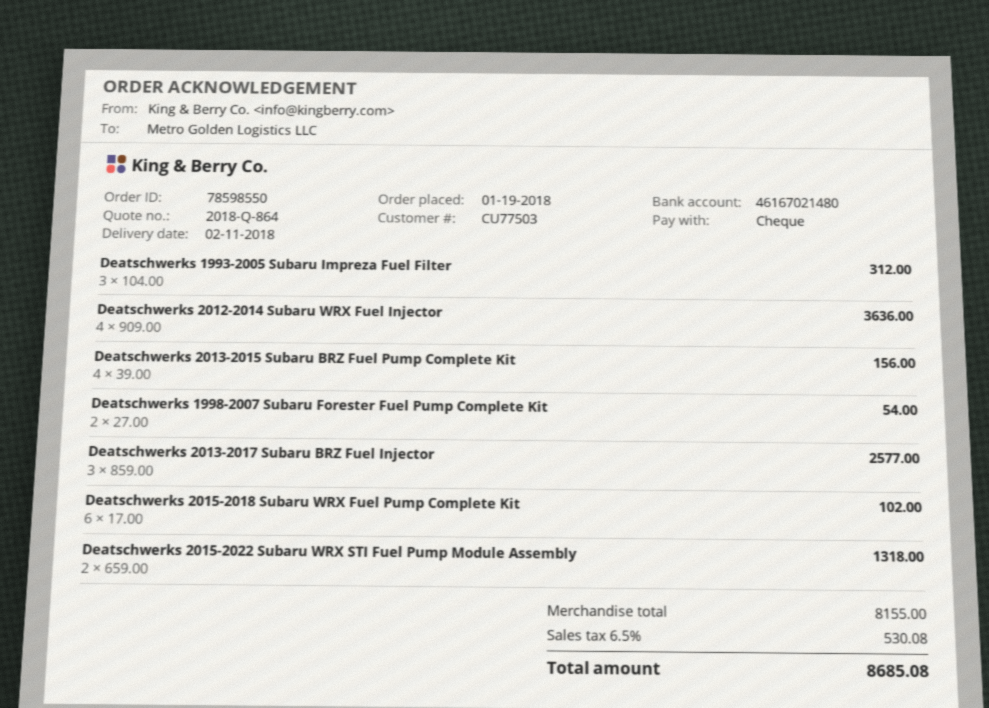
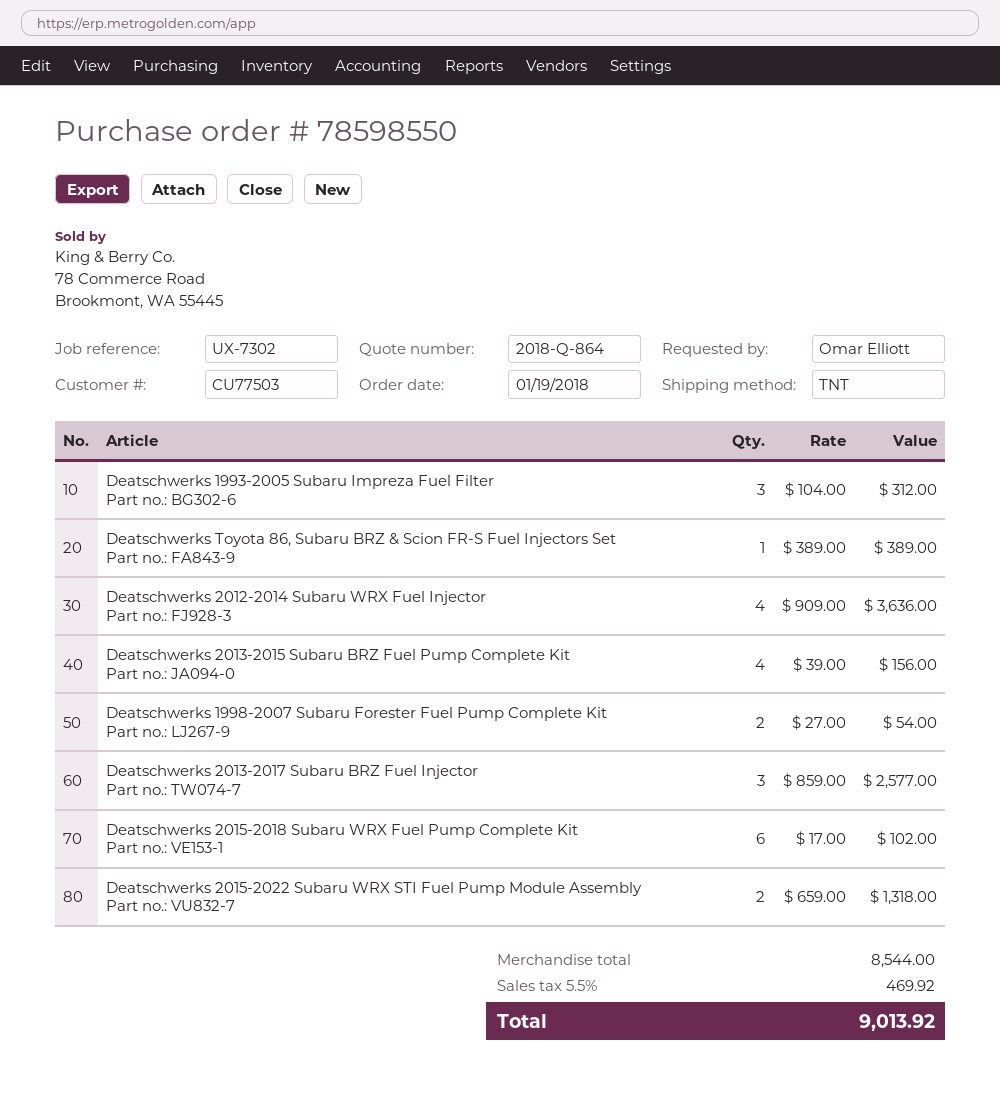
Deatschwerks Toyota 86, Subaru BRZ & Scion FR-S Fuel Injectors Set: none -> 1 x 389.00 = 389.00
subtotal: 8155.00 -> 8544.00
tax: 6.5% = 530.08 -> 5.5% = 469.92
total: 8685.08 -> 9013.92

